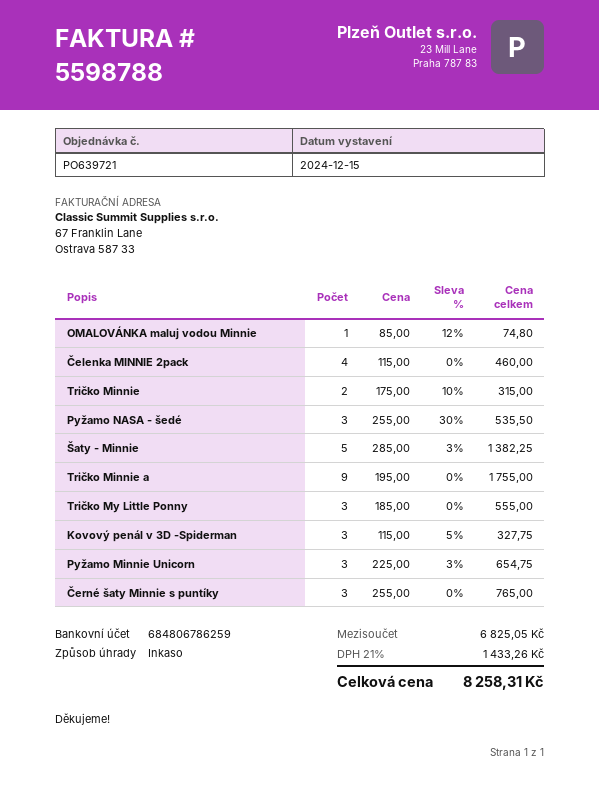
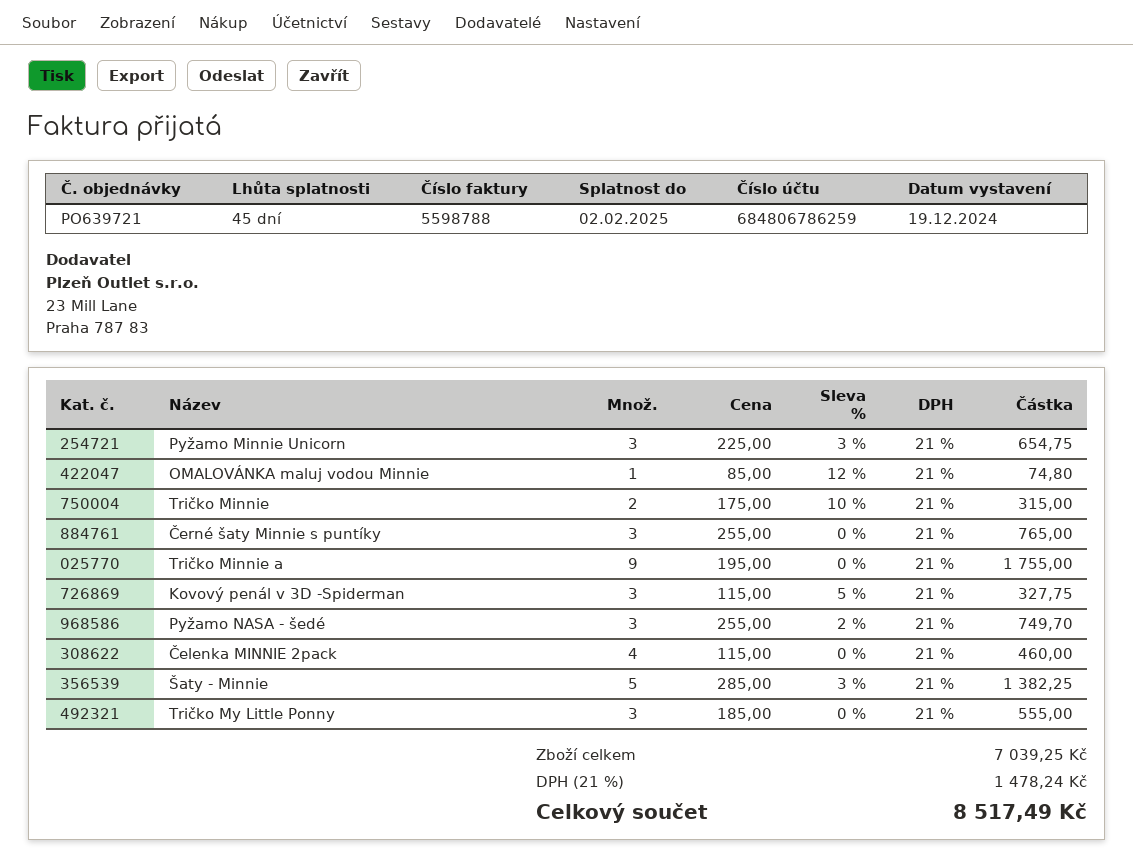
invoice date: 2024-12-15 -> 2024-12-19
Pyžamo NASA - šedé: 3 x 255.00 - 30% = 535.50 -> 3 x 255.00 - 2% = 749.70
subtotal: 6825.05 -> 7039.25
tax: 21% = 1433.26 -> 21% = 1478.24
total: 8258.31 -> 8517.49

